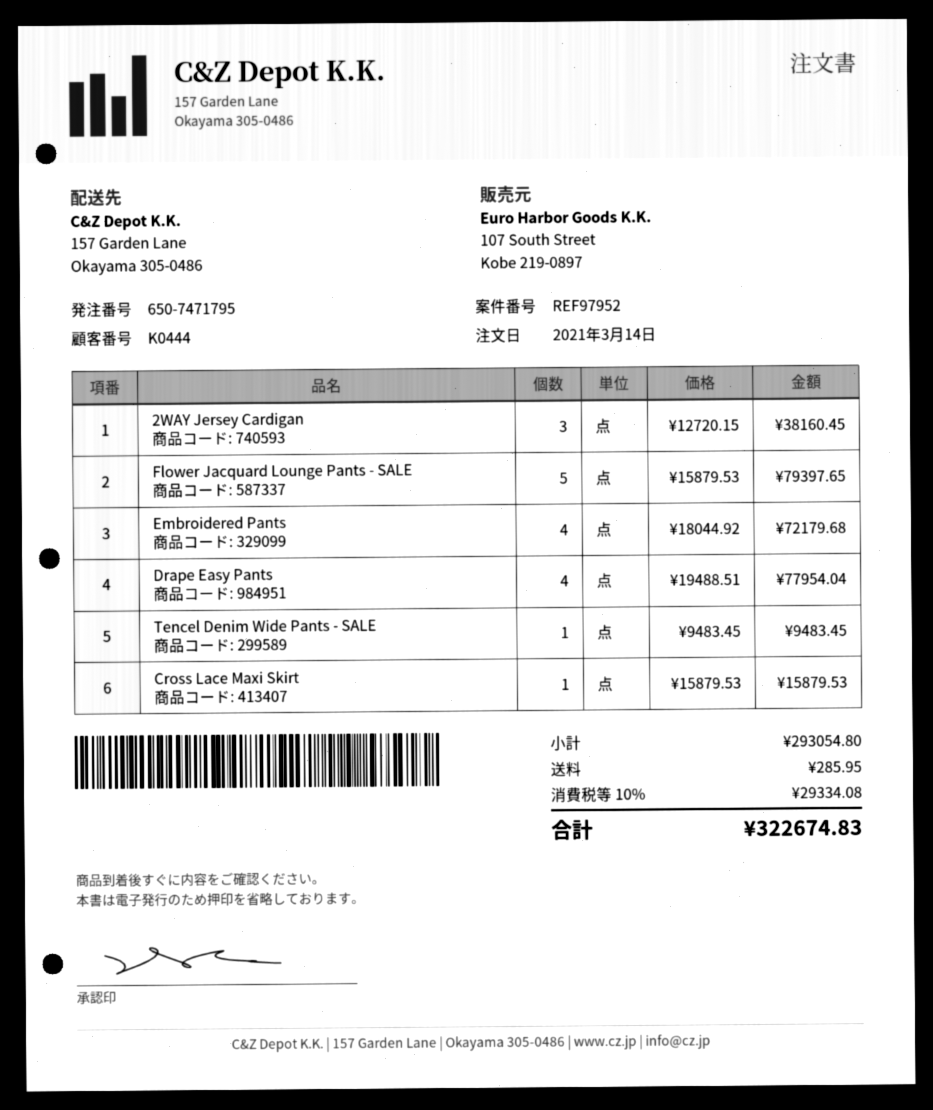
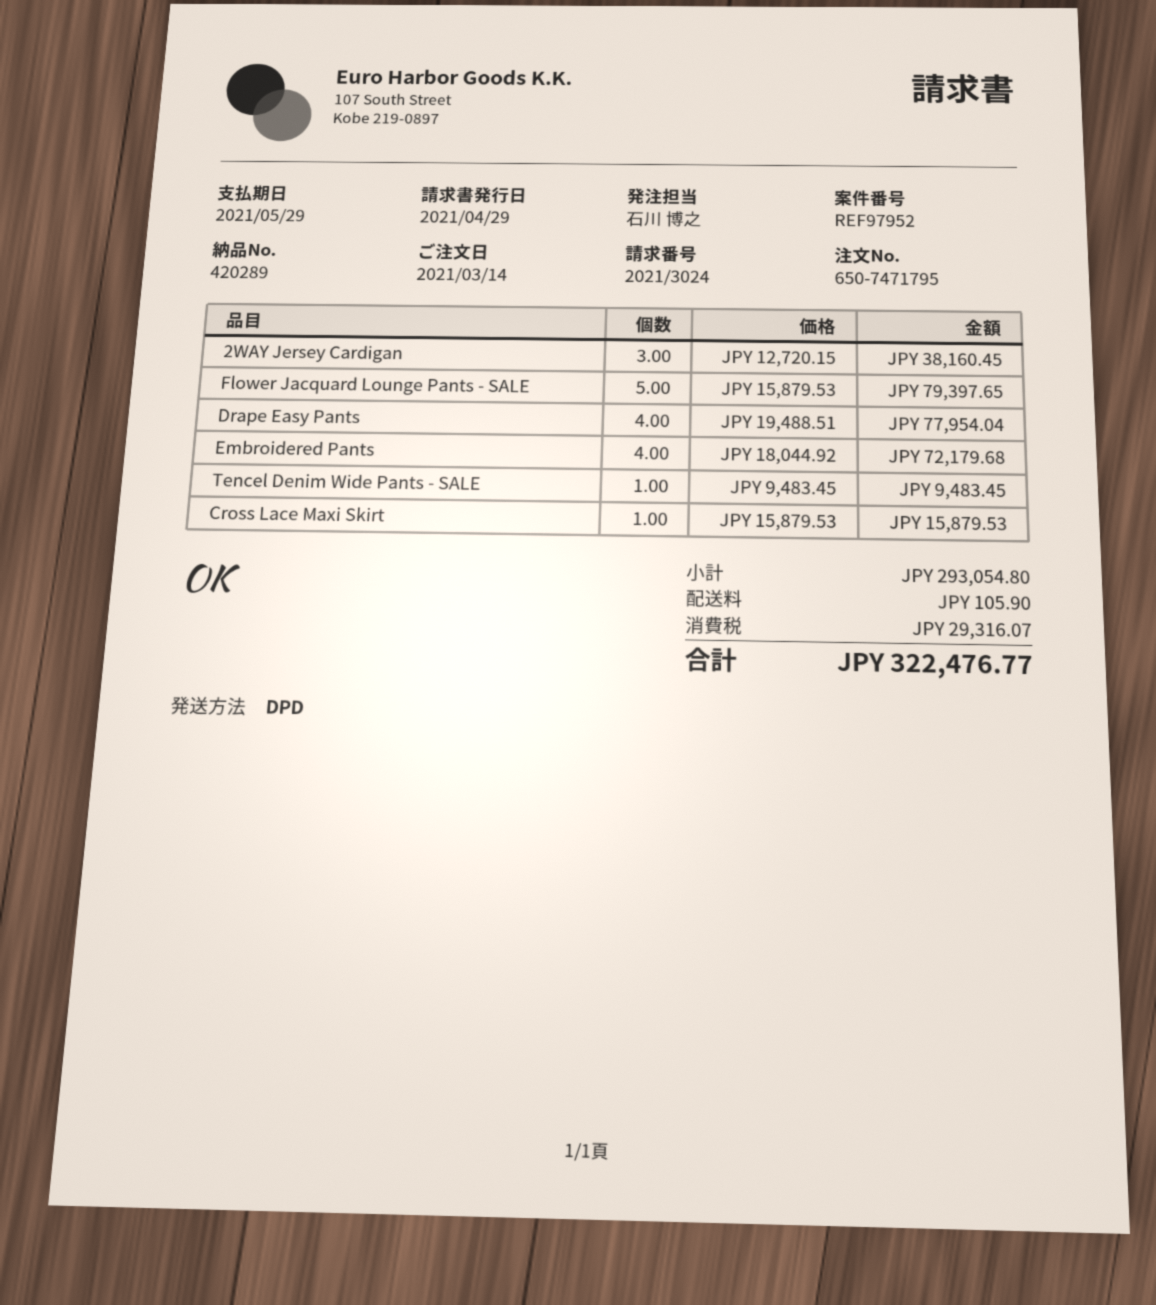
shipping: 285.95 -> 105.90
tax: 29334.08 -> 29316.07
total: 322674.83 -> 322476.77

